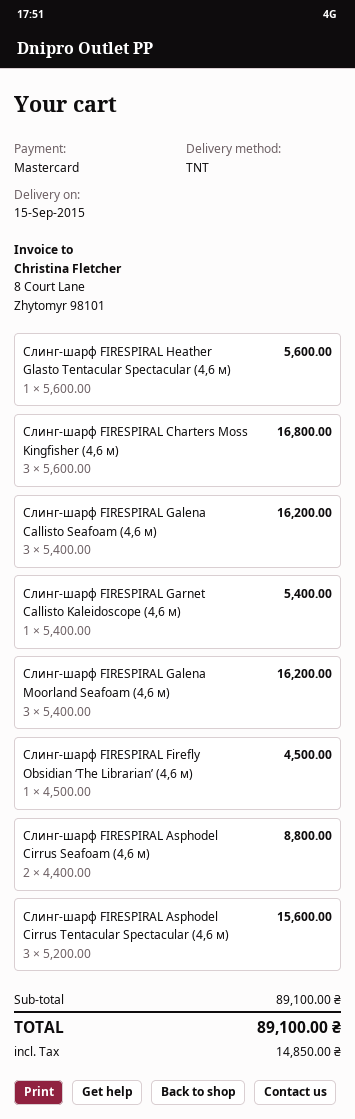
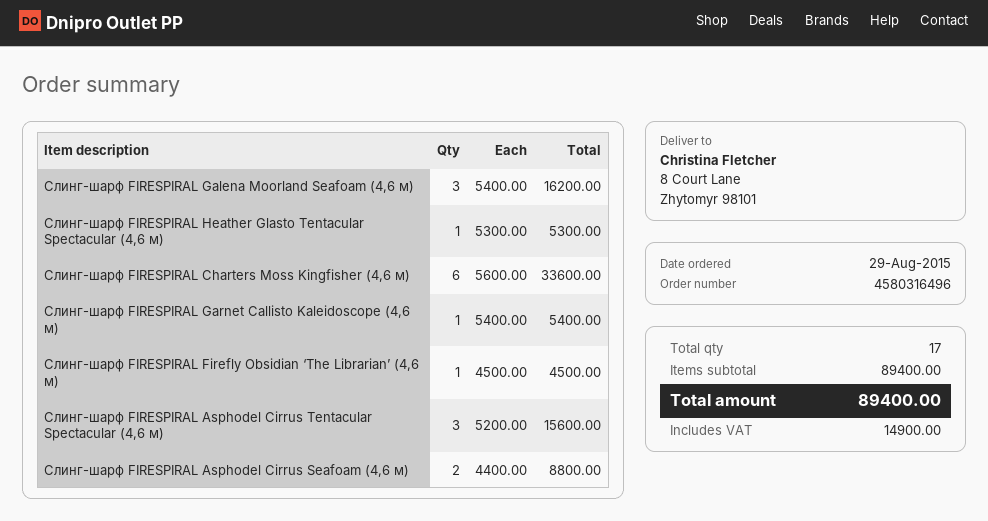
Слинг-шарф FIRESPIRAL Heather Glasto Tentacular Spectacular (4,6 м): 1 x 5600.00 = 5600.00 -> 1 x 5300.00 = 5300.00
Слинг-шарф FIRESPIRAL Charters Moss Kingfisher (4,6 м): 3 x 5600.00 = 16800.00 -> 6 x 5600.00 = 33600.00
Слинг-шарф FIRESPIRAL Galena Callisto Seafoam (4,6 м): 3 x 5400.00 = 16200.00 -> none
subtotal: 89100.00 -> 89400.00
tax: 14850.00 -> 14900.00
total: 89100.00 -> 89400.00

